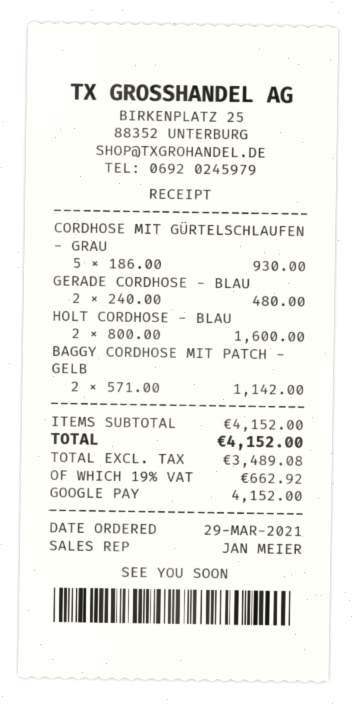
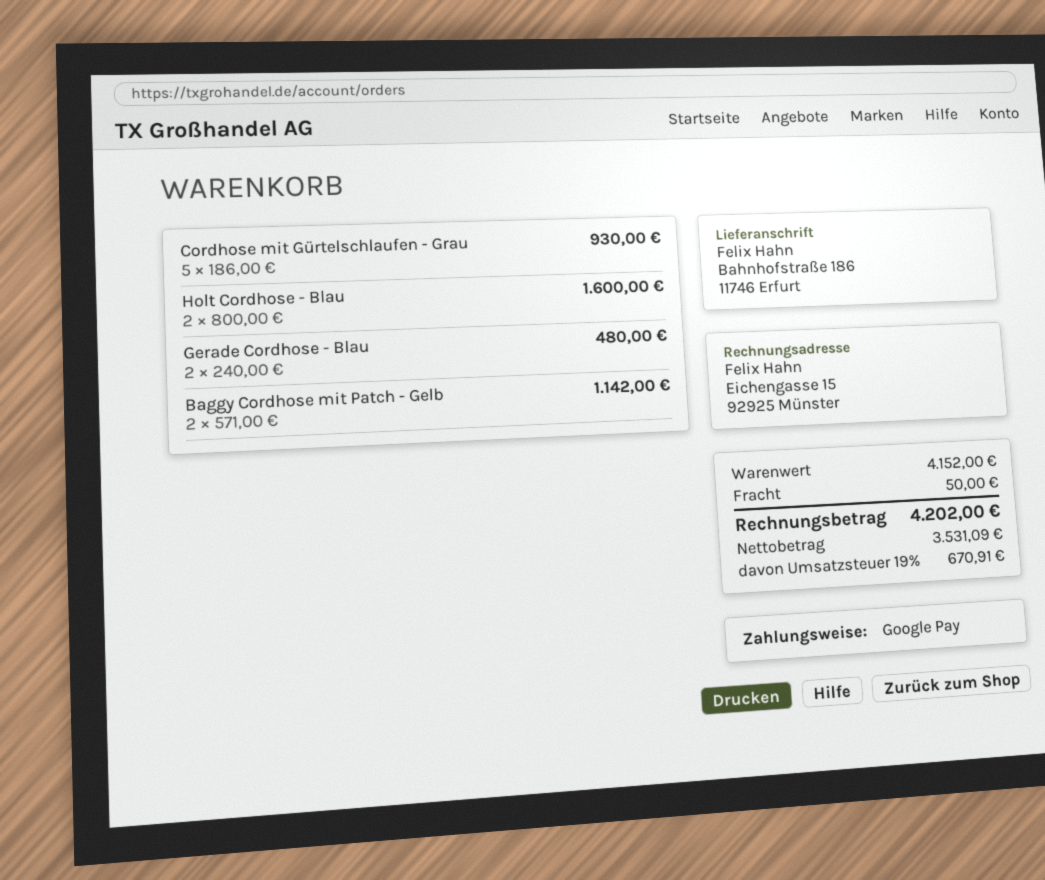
shipping: none -> 50.00
net: 3489.08 -> 3531.09
tax: 19% = 662.92 -> 19% = 670.91
total: 4152.00 -> 4202.00

